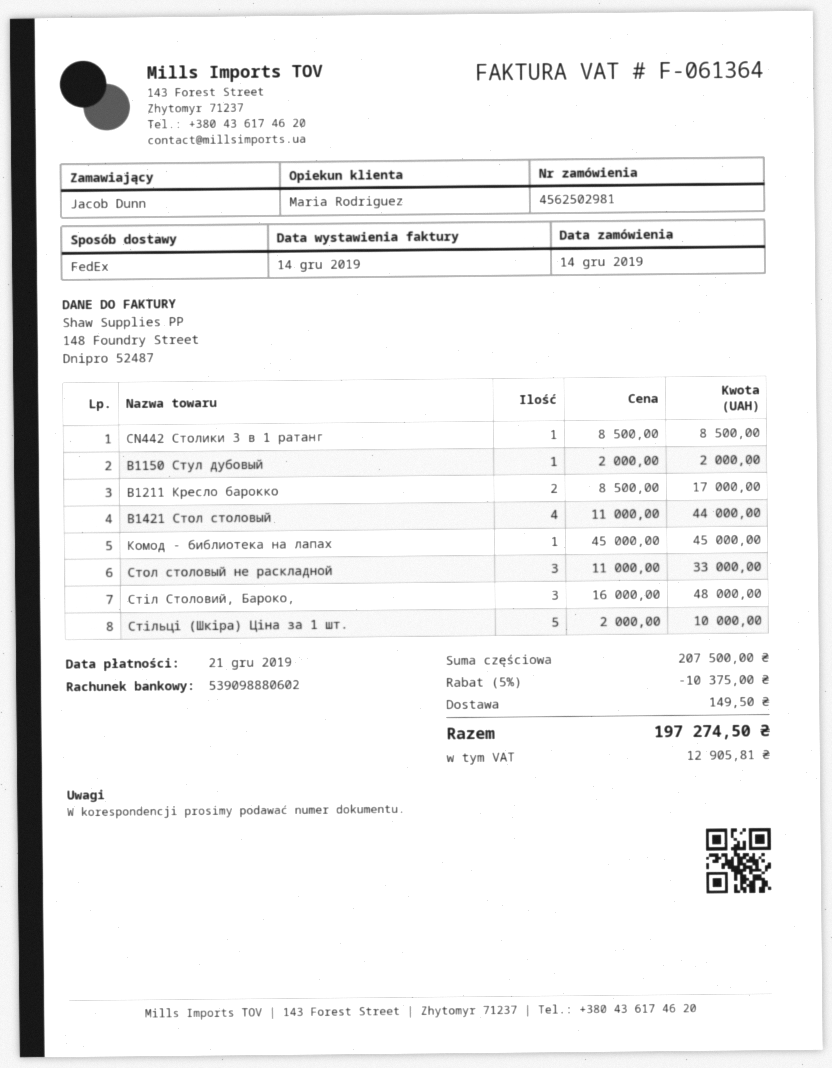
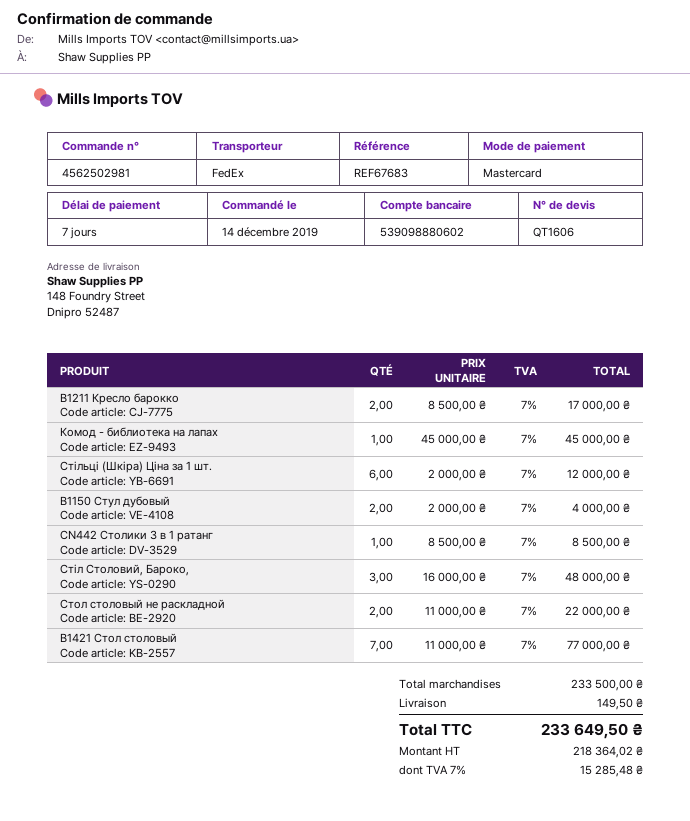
В1150 Стул дубовый: 1 x 2000.00 = 2000.00 -> 2 x 2000.00 = 4000.00
В1421 Стол столовый: 4 x 11000.00 = 44000.00 -> 7 x 11000.00 = 77000.00
Стол столовый не раскладной: 3 x 11000.00 = 33000.00 -> 2 x 11000.00 = 22000.00
Стільці (Шкіра) Ціна за 1 шт.: 5 x 2000.00 = 10000.00 -> 6 x 2000.00 = 12000.00
subtotal: 207500.00 -> 233500.00
discount: 5% = 10375.00 -> none
tax: 12905.81 -> 15285.48
total: 197274.50 -> 233649.50

